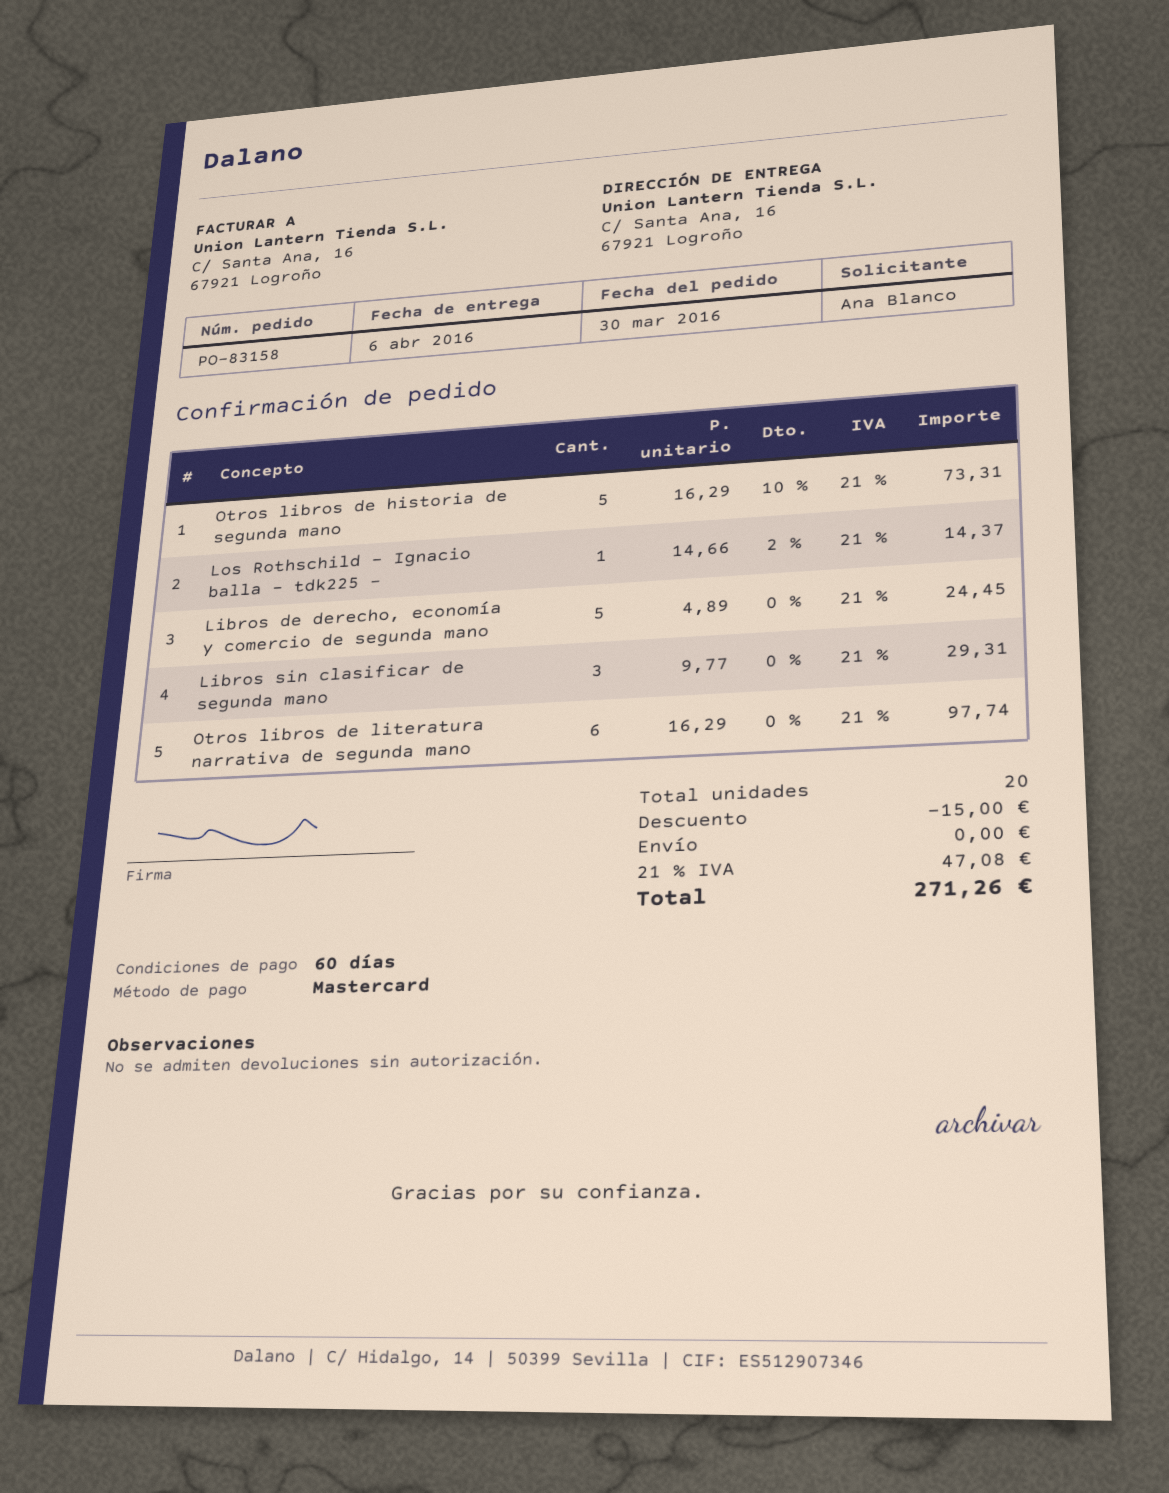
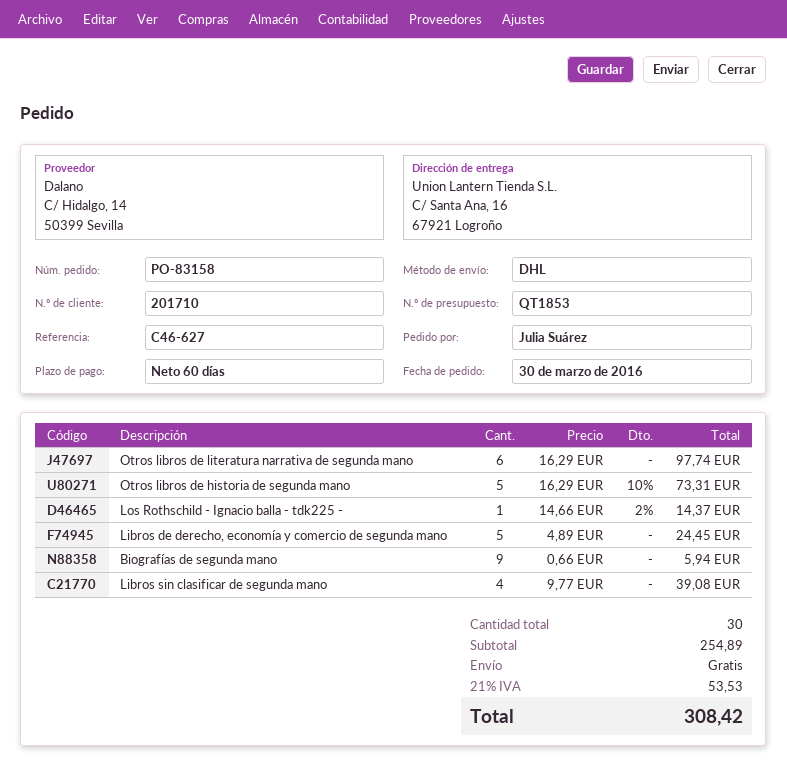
ordered by: Ana Blanco -> Julia Suárez
Libros sin clasificar de segunda mano: 3 x 9.77 = 29.31 -> 4 x 9.77 = 39.08
Biografías de segunda mano: none -> 9 x 0.66 = 5.94
total quantity: 20 -> 30
discount: 15.00 -> none
tax: 21% = 47.08 -> 21% = 53.53
total: 271.26 -> 308.42

